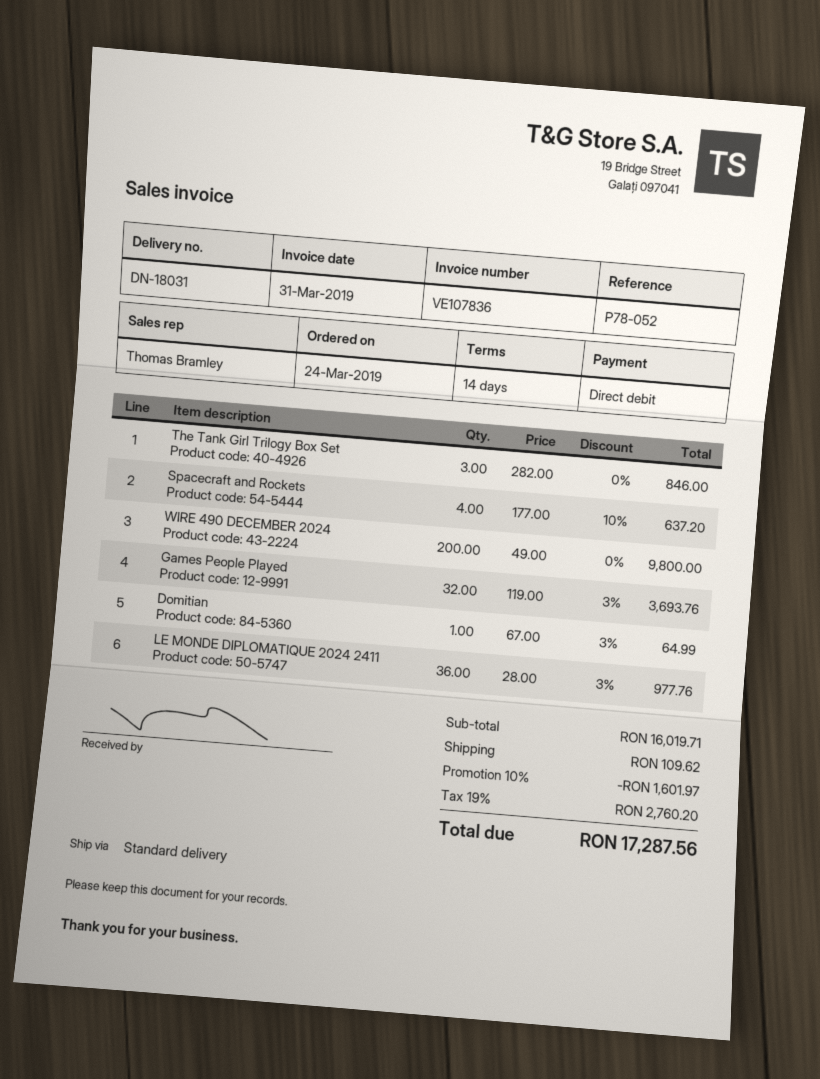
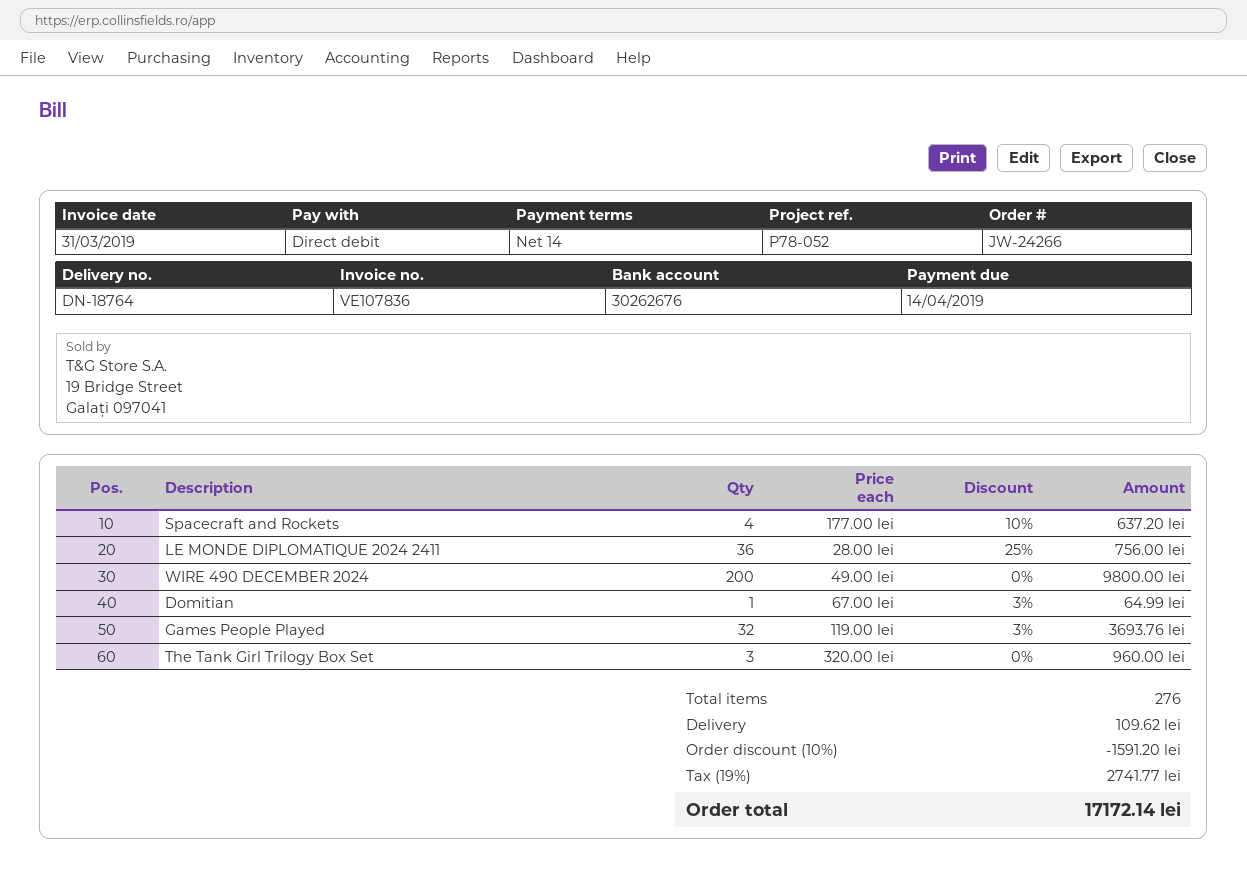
delivery note number: DN-18031 -> DN-18764
The Tank Girl Trilogy Box Set: 3 x 282.00 = 846.00 -> 3 x 320.00 = 960.00
LE MONDE DIPLOMATIQUE 2024 2411: 36 x 28.00 - 3% = 977.76 -> 36 x 28.00 - 25% = 756.00
discount: 10% = 1601.97 -> 10% = 1591.20
tax: 19% = 2760.20 -> 19% = 2741.77
total: 17287.56 -> 17172.14

